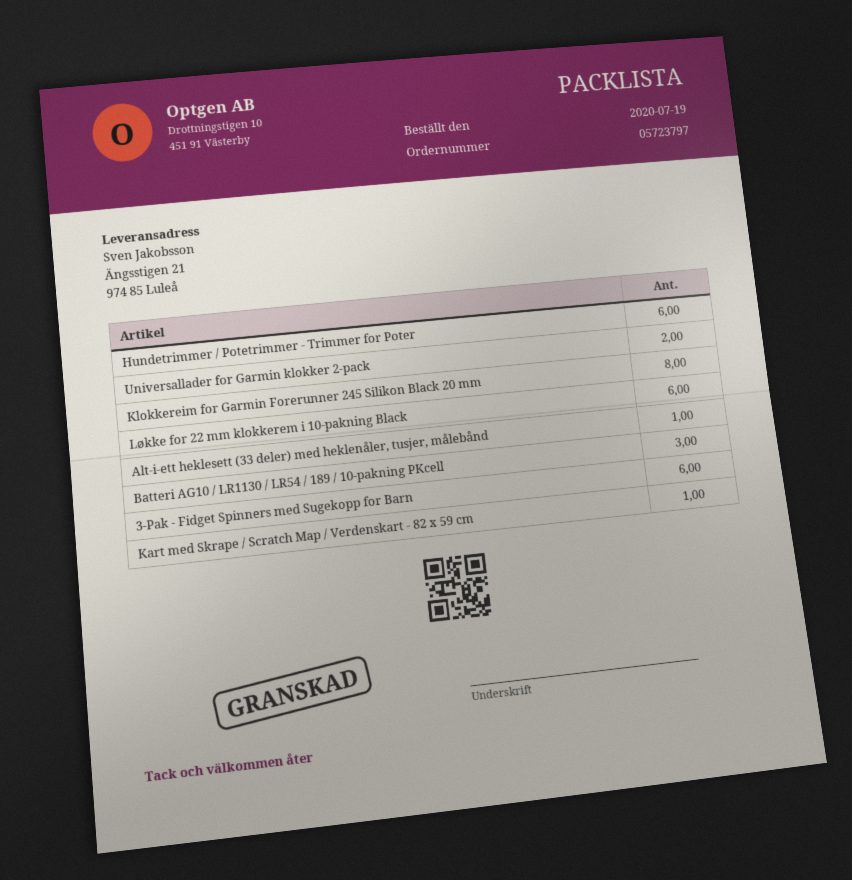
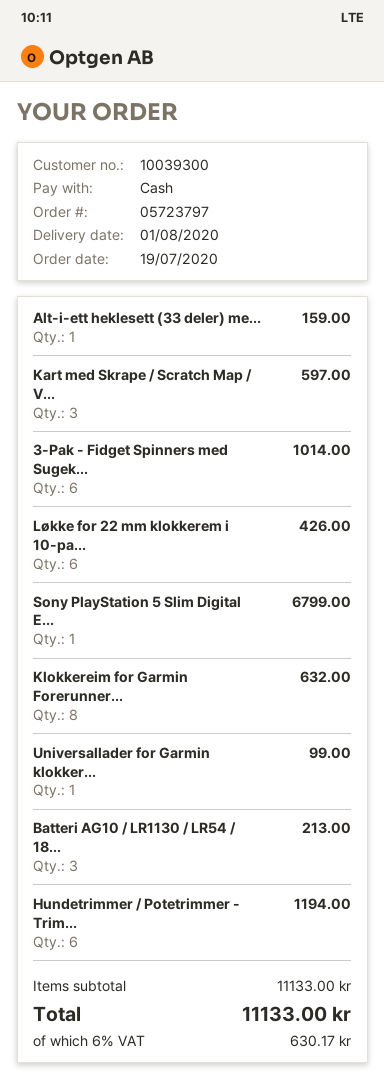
Universallader for Garmin klokker 2-pack: 2 -> 1
Kart med Skrape / Scratch Map / Verdenskart - 82 x 59 cm: 1 -> 3
Sony PlayStation 5 Slim Digital E...: none -> 1

